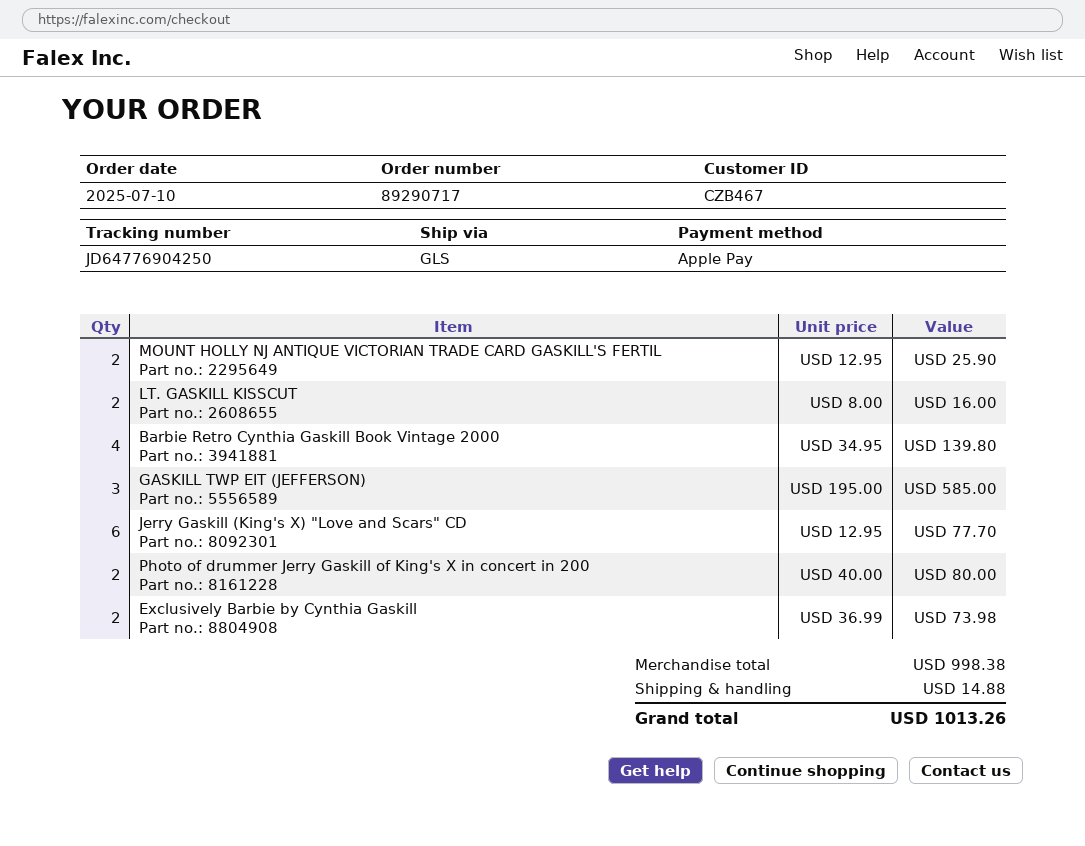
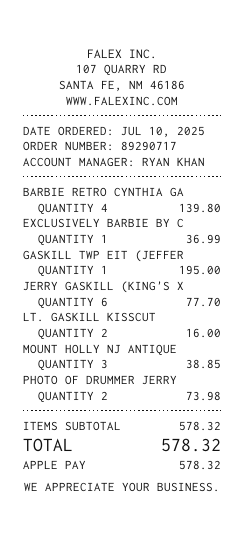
MOUNT HOLLY NJ ANTIQUE VICTORIAN TRADE CARD GASKILL'S FERTIL: 2 for 25.90 -> 3 for 38.85
GASKILL TWP EIT (JEFFERSON): 3 for 585.00 -> 1 for 195.00
Photo of drummer Jerry Gaskill of King's X in concert in 200: 2 for 80.00 -> 2 for 73.98
Exclusively Barbie by Cynthia Gaskill: 2 for 73.98 -> 1 for 36.99
subtotal: 998.38 -> 578.32
shipping: 14.88 -> none
total: 1013.26 -> 578.32

